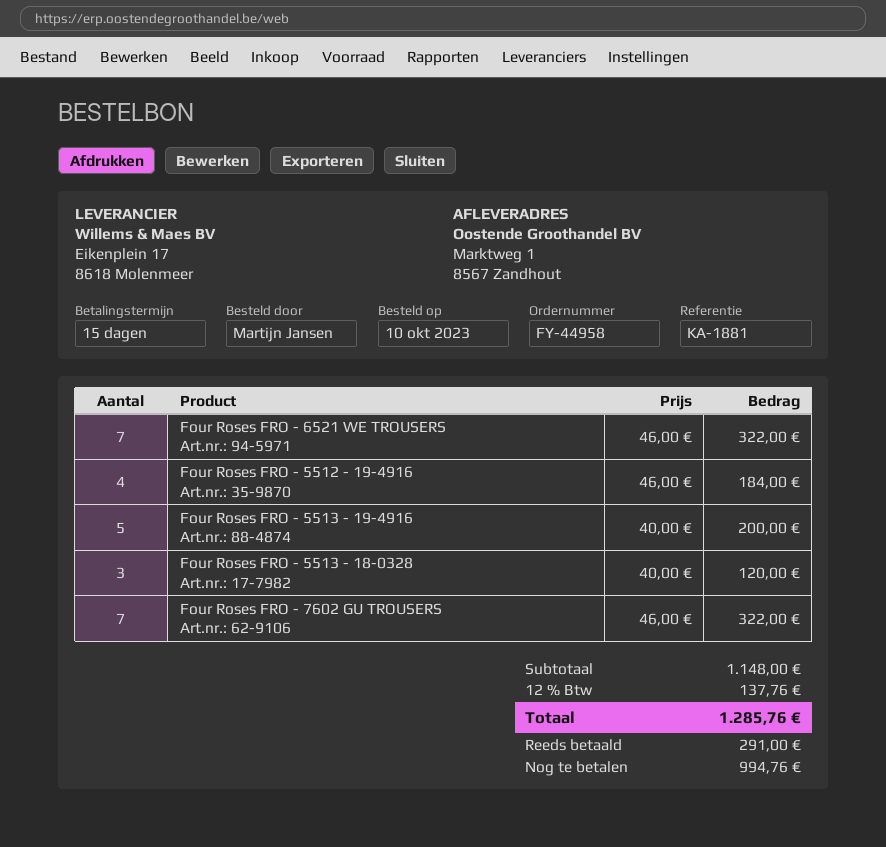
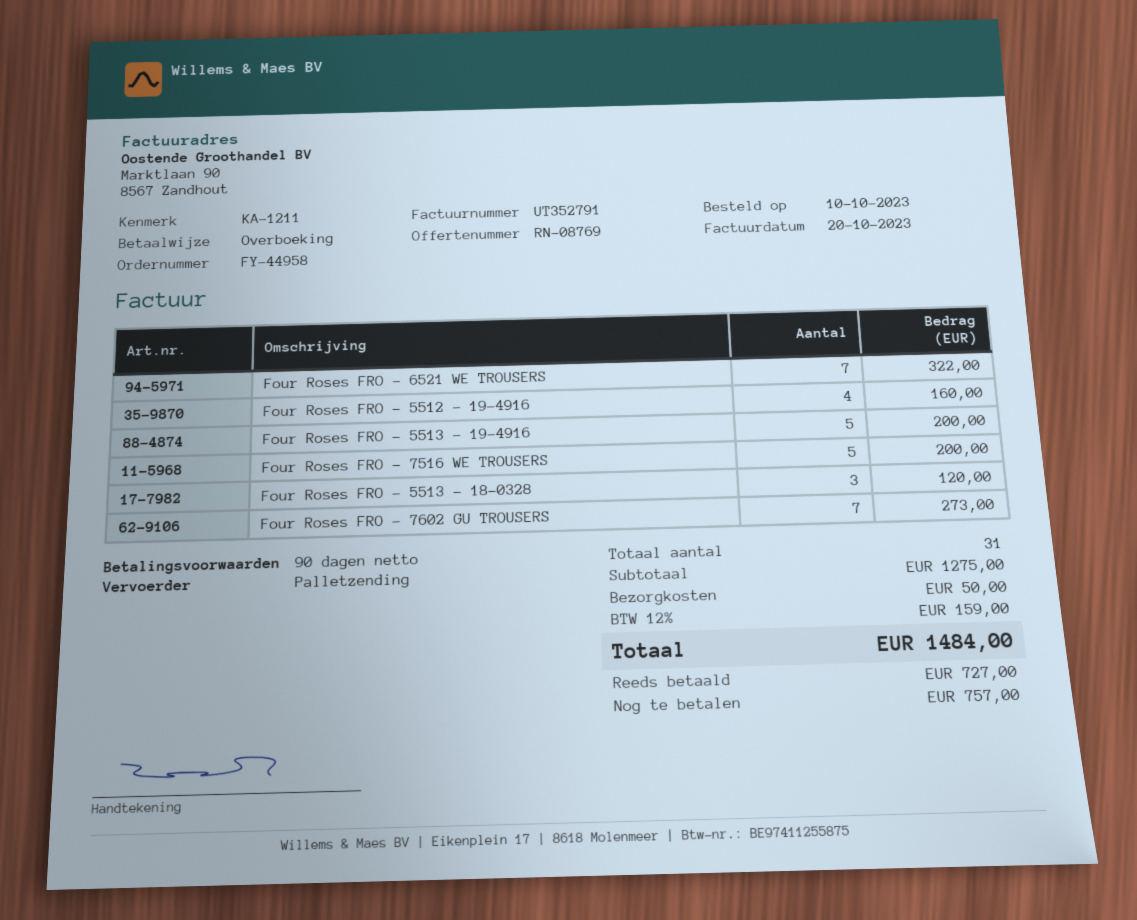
payment terms: 15 days -> 90 days
reference: KA-1881 -> KA-1211
Four Roses FRO - 5512 - 19-4916: 4 for 184.00 -> 4 for 160.00
Four Roses FRO - 7602 GU TROUSERS: 7 for 322.00 -> 7 for 273.00
Four Roses FRO - 7516 WE TROUSERS: none -> 5 for 200.00
subtotal: 1148.00 -> 1275.00
shipping: none -> 50.00
tax: 12% = 137.76 -> 12% = 159.00
total: 1285.76 -> 1484.00
deposit: 291.00 -> 727.00
balance: 994.76 -> 757.00

